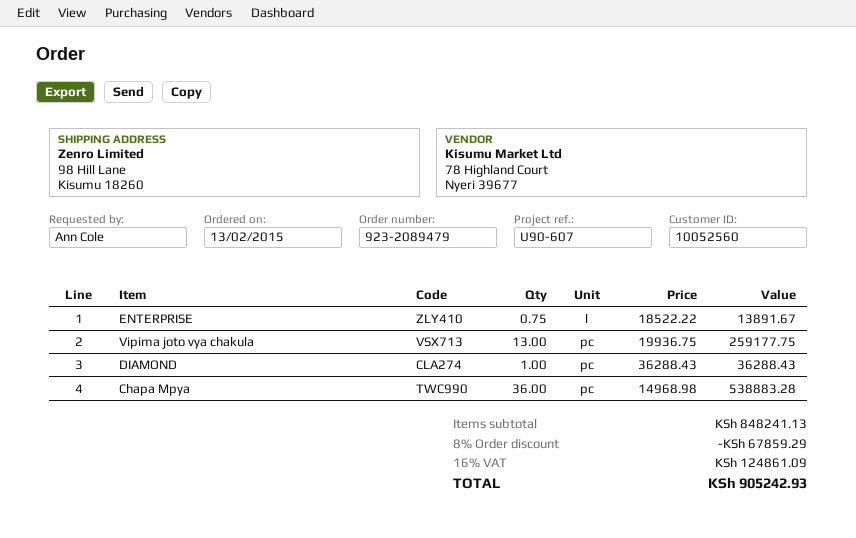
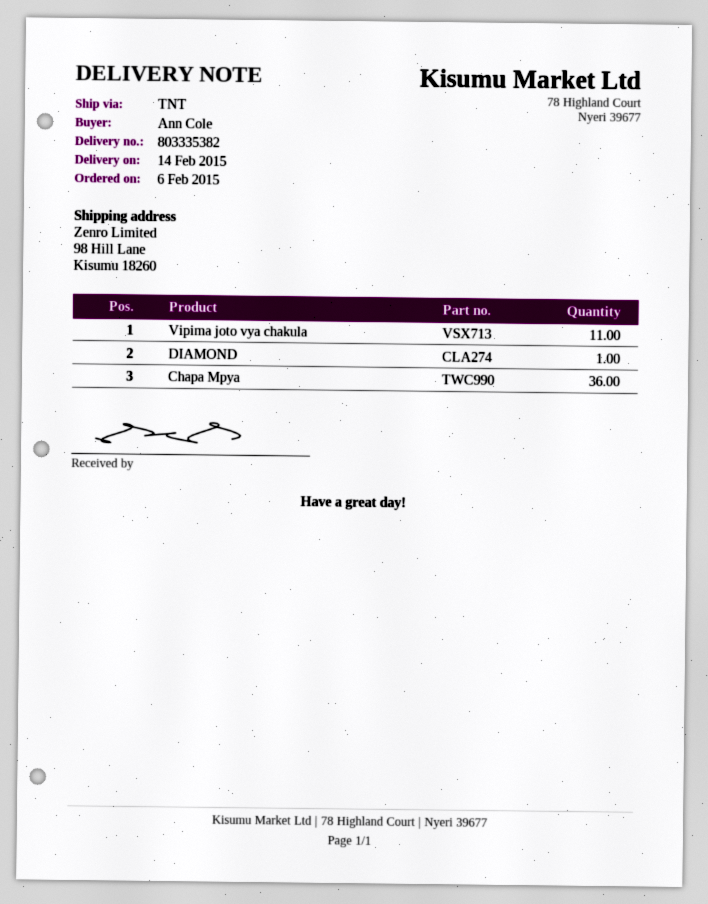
order date: 2015-02-13 -> 2015-02-06
ENTERPRISE: 0.75 -> none
Vipima joto vya chakula: 13 -> 11

